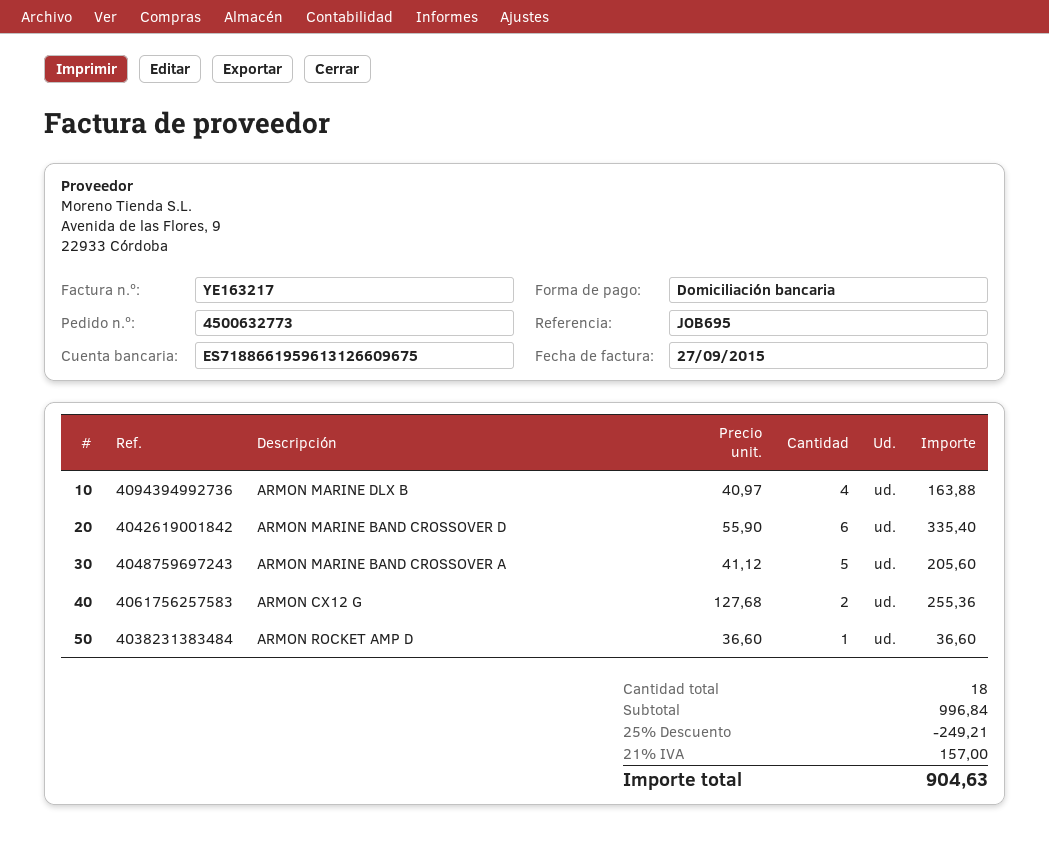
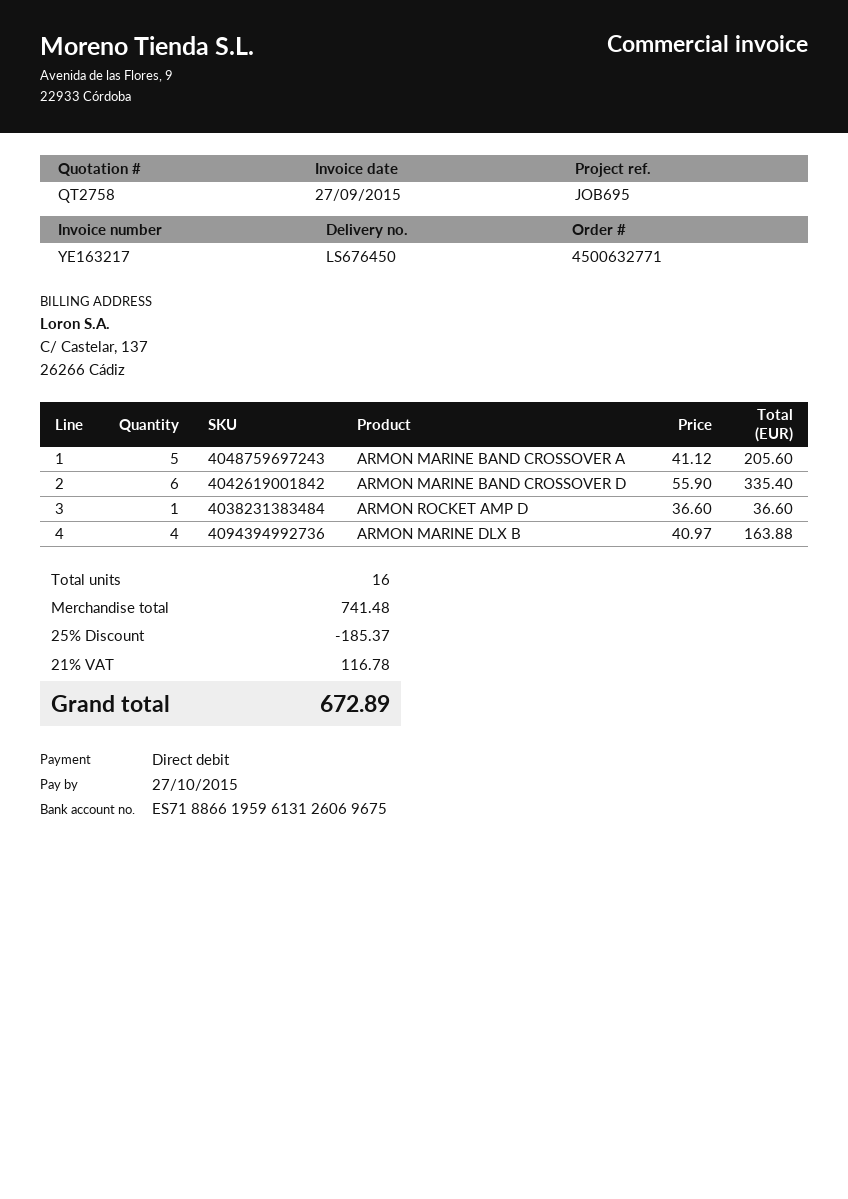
order number: 4500632773 -> 4500632771
bank account: ES7188661959613126609675 -> ES7188661959613126069675
ARMON CX12 G: 2 x 127.68 = 255.36 -> none
total quantity: 18 -> 16
subtotal: 996.84 -> 741.48
discount: 25% = 249.21 -> 25% = 185.37
tax: 21% = 157.00 -> 21% = 116.78
total: 904.63 -> 672.89

